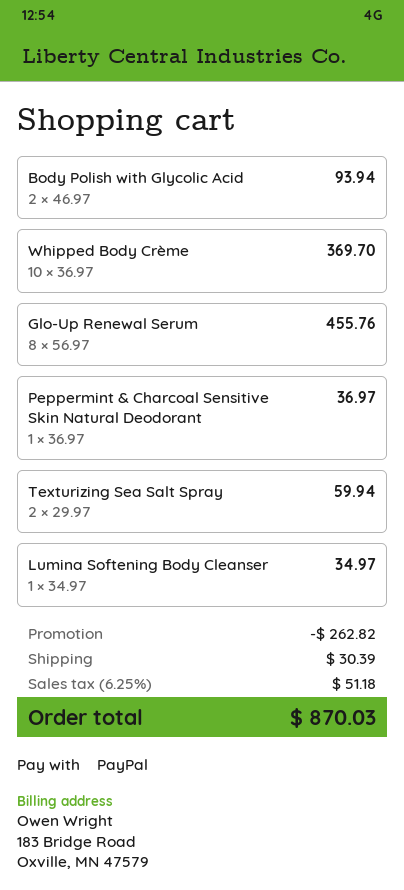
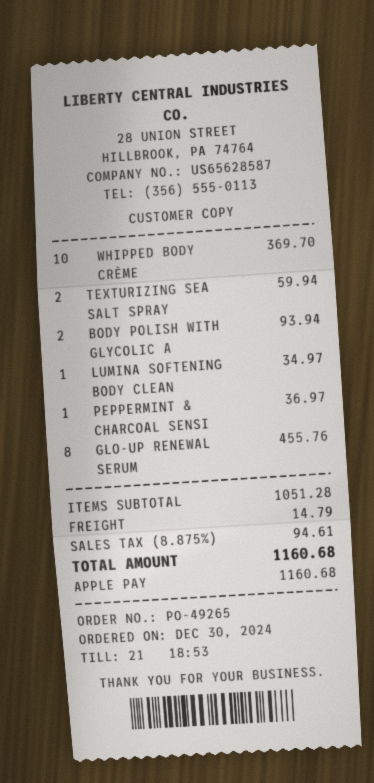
payment method: PayPal -> Apple Pay
discount: 262.82 -> none
shipping: 30.39 -> 14.79
tax: 6.25% = 51.18 -> 8.875% = 94.61
total: 870.03 -> 1160.68

